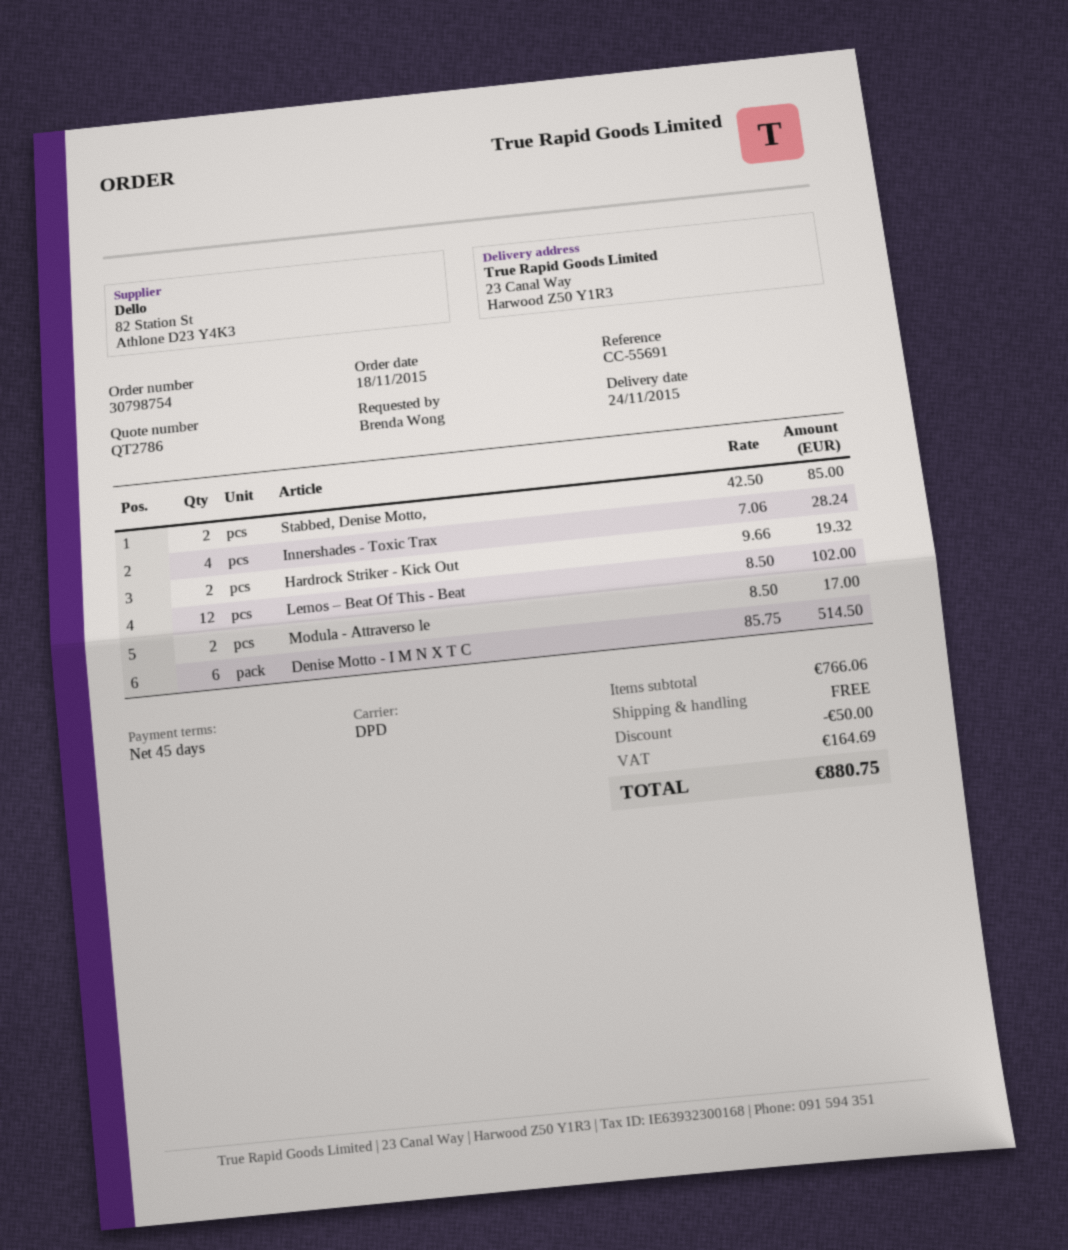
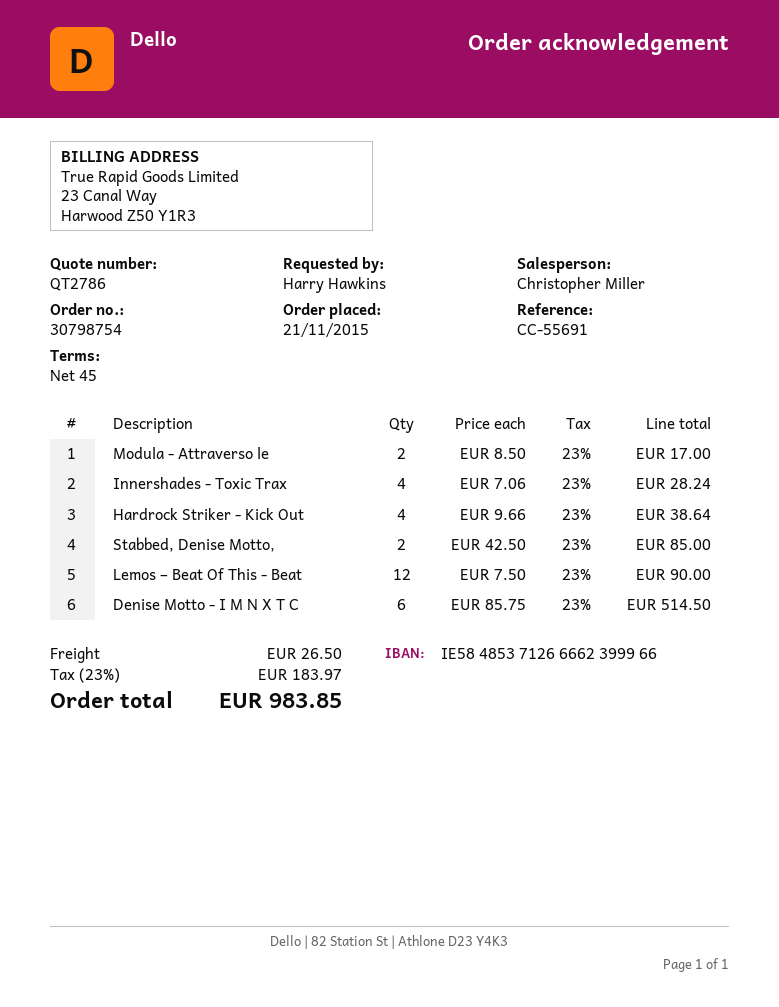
order date: 2015-11-18 -> 2015-11-21
ordered by: Brenda Wong -> Harry Hawkins
Hardrock Striker - Kick Out: 2 x 9.66 = 19.32 -> 4 x 9.66 = 38.64
Lemos – Beat Of This - Beat: 12 x 8.50 = 102.00 -> 12 x 7.50 = 90.00
discount: 50.00 -> none
shipping: 0.00 -> 26.50
tax: 164.69 -> 183.97
total: 880.75 -> 983.85

